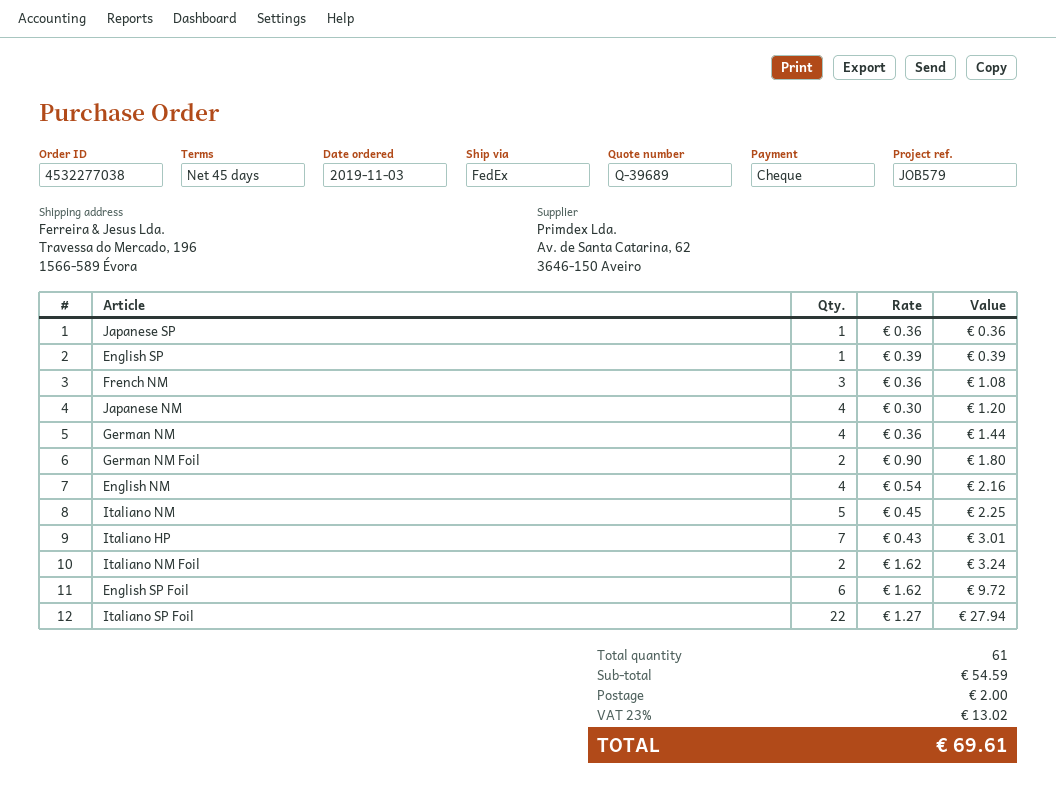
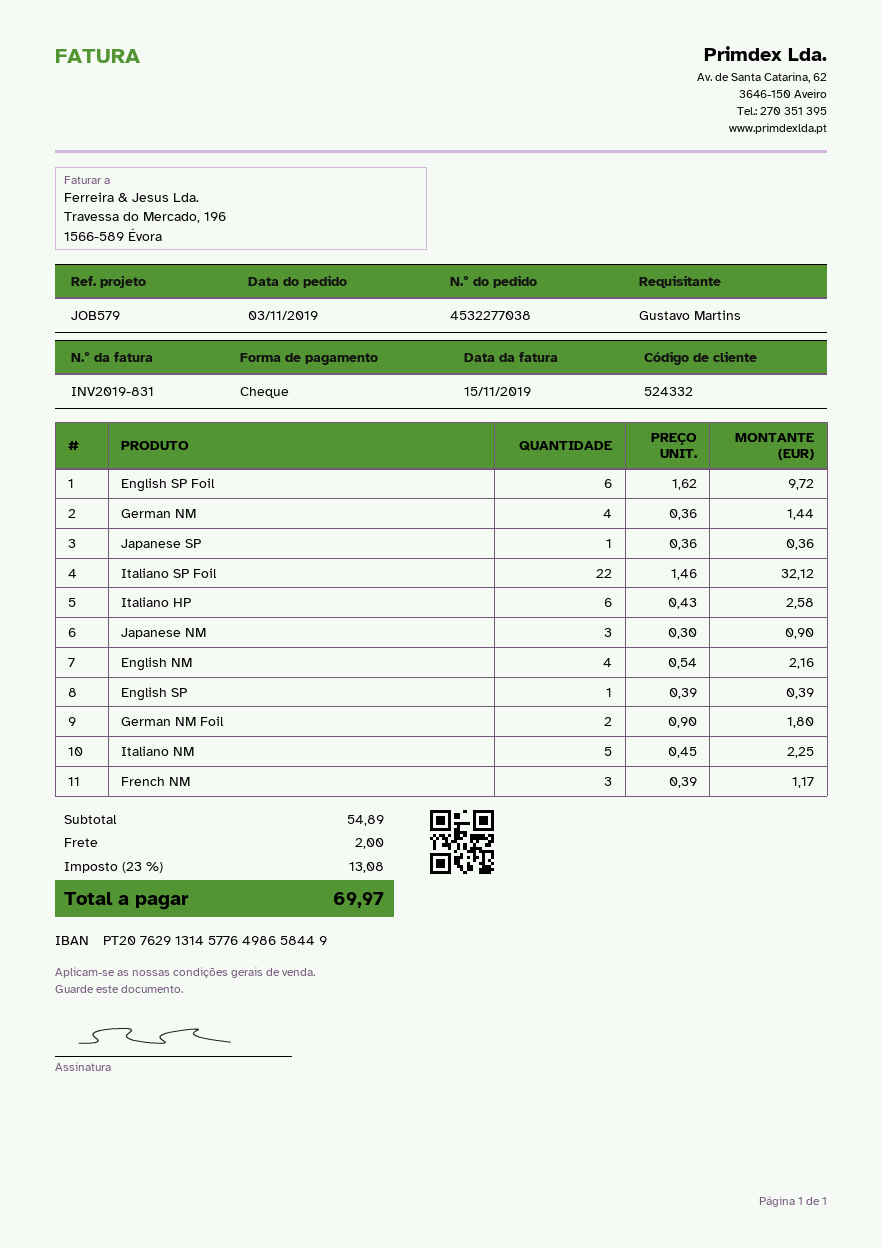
French NM: 3 x 0.36 = 1.08 -> 3 x 0.39 = 1.17
Japanese NM: 4 x 0.30 = 1.20 -> 3 x 0.30 = 0.90
Italiano HP: 7 x 0.43 = 3.01 -> 6 x 0.43 = 2.58
Italiano NM Foil: 2 x 1.62 = 3.24 -> none
Italiano SP Foil: 22 x 1.27 = 27.94 -> 22 x 1.46 = 32.12
subtotal: 54.59 -> 54.89
tax: 23% = 13.02 -> 23% = 13.08
total: 69.61 -> 69.97

